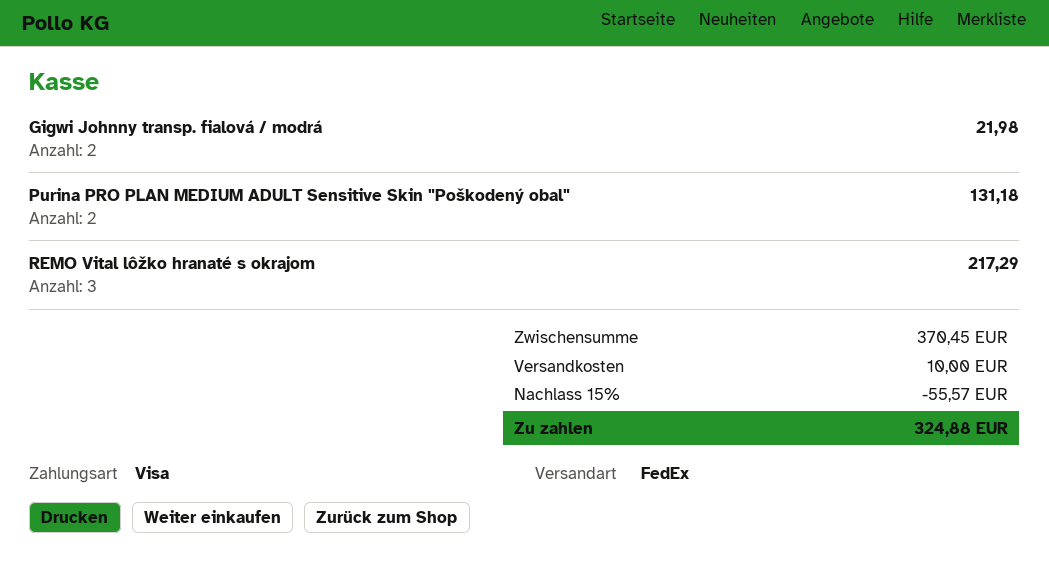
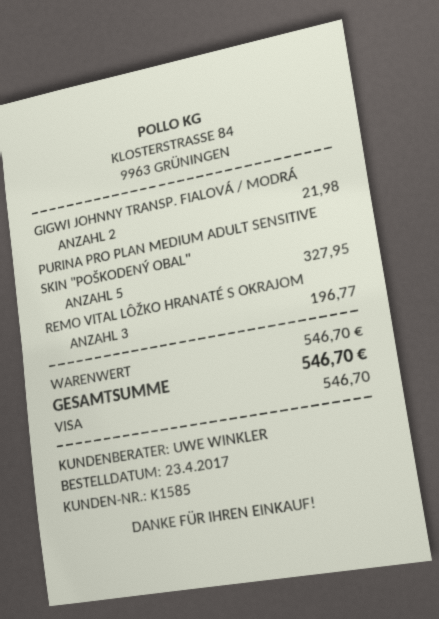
Purina PRO PLAN MEDIUM ADULT Sensitive Skin "Poškodený obal": 2 for 131.18 -> 5 for 327.95
REMO Vital lôžko hranaté s okrajom: 3 for 217.29 -> 3 for 196.77
subtotal: 370.45 -> 546.70
discount: 15% = 55.57 -> none
shipping: 10.00 -> none
total: 324.88 -> 546.70

